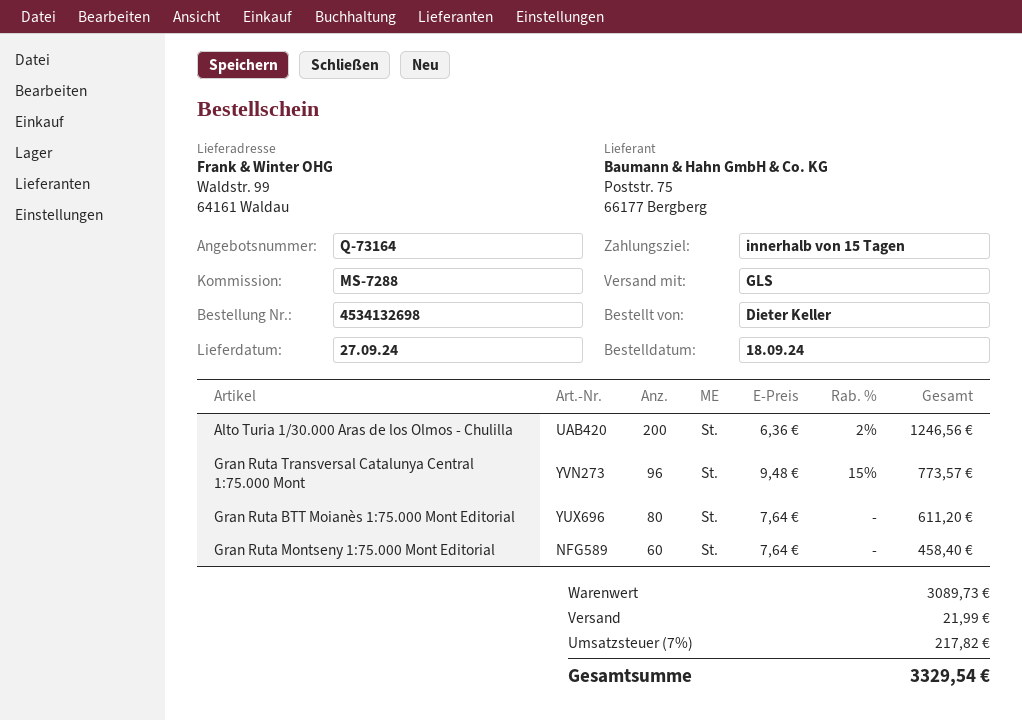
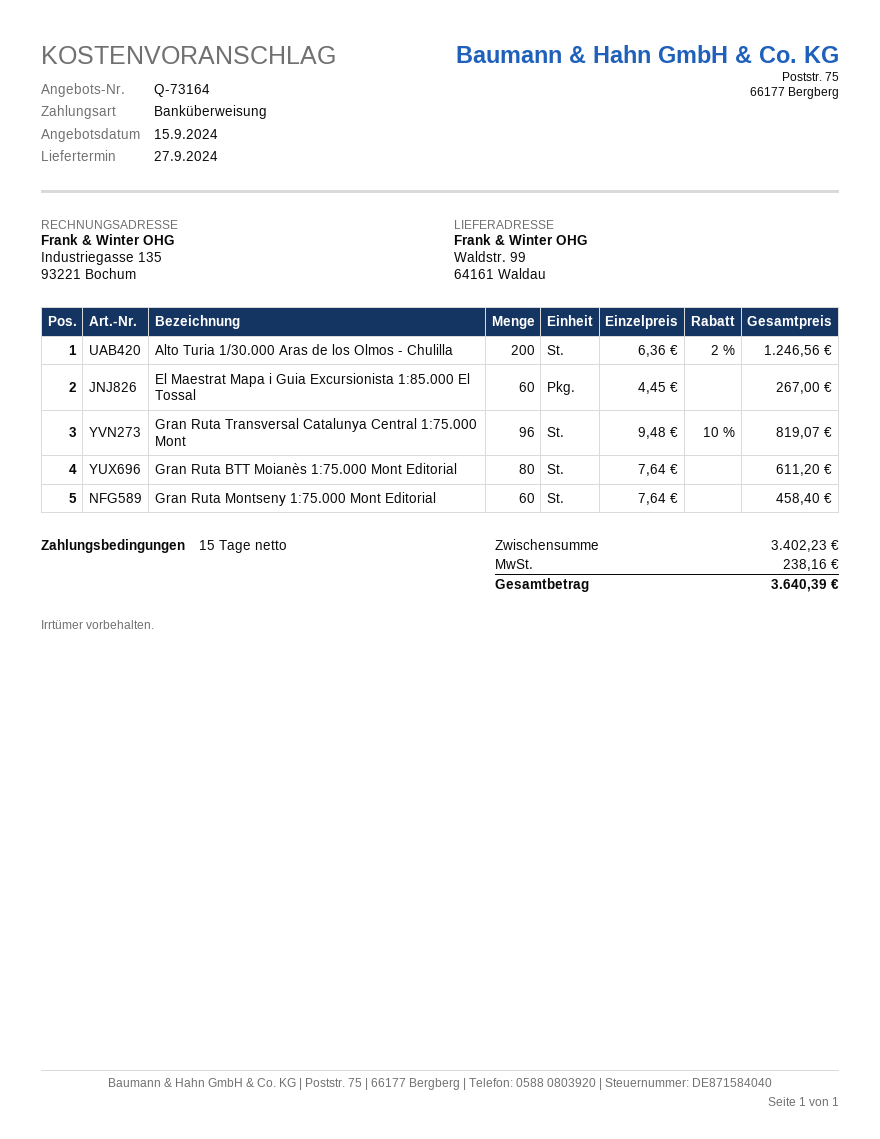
Gran Ruta Transversal Catalunya Central 1:75.000 Mont: 96 x 9.48 - 15% = 773.57 -> 96 x 9.48 - 10% = 819.07
El Maestrat Mapa i Guia Excursionista 1:85.000 El Tossal: none -> 60 x 4.45 = 267.00
subtotal: 3089.73 -> 3402.23
shipping: 21.99 -> none
tax: 217.82 -> 238.16
total: 3329.54 -> 3640.39

